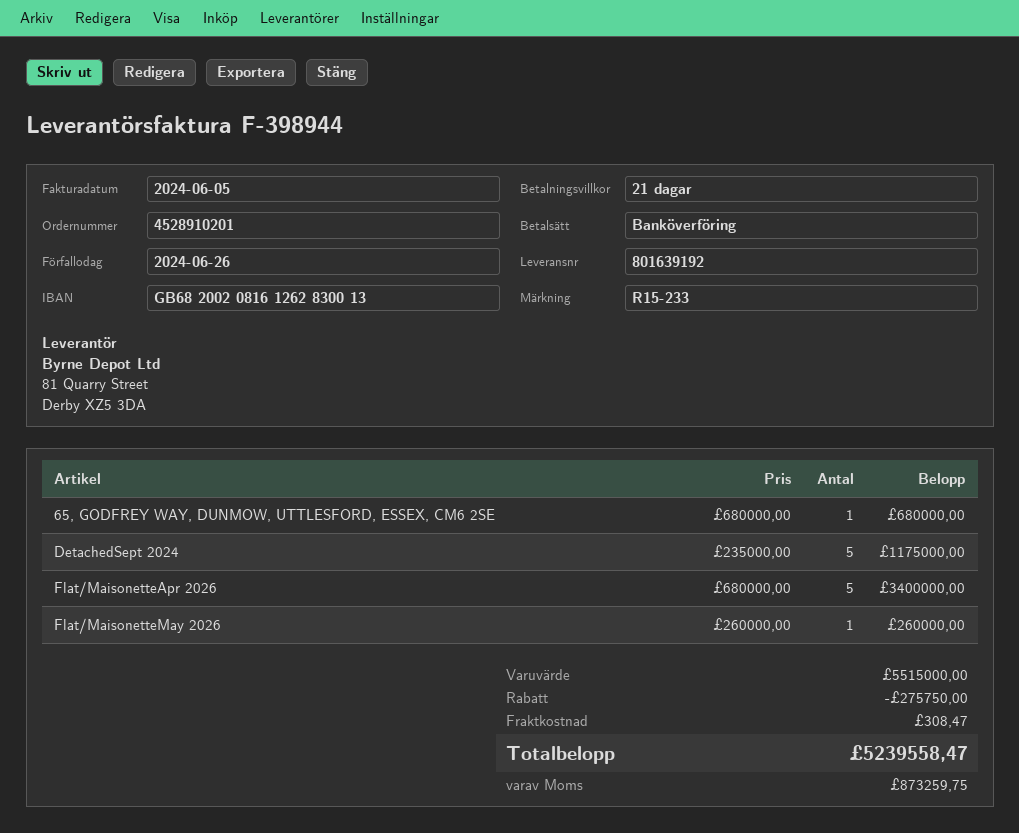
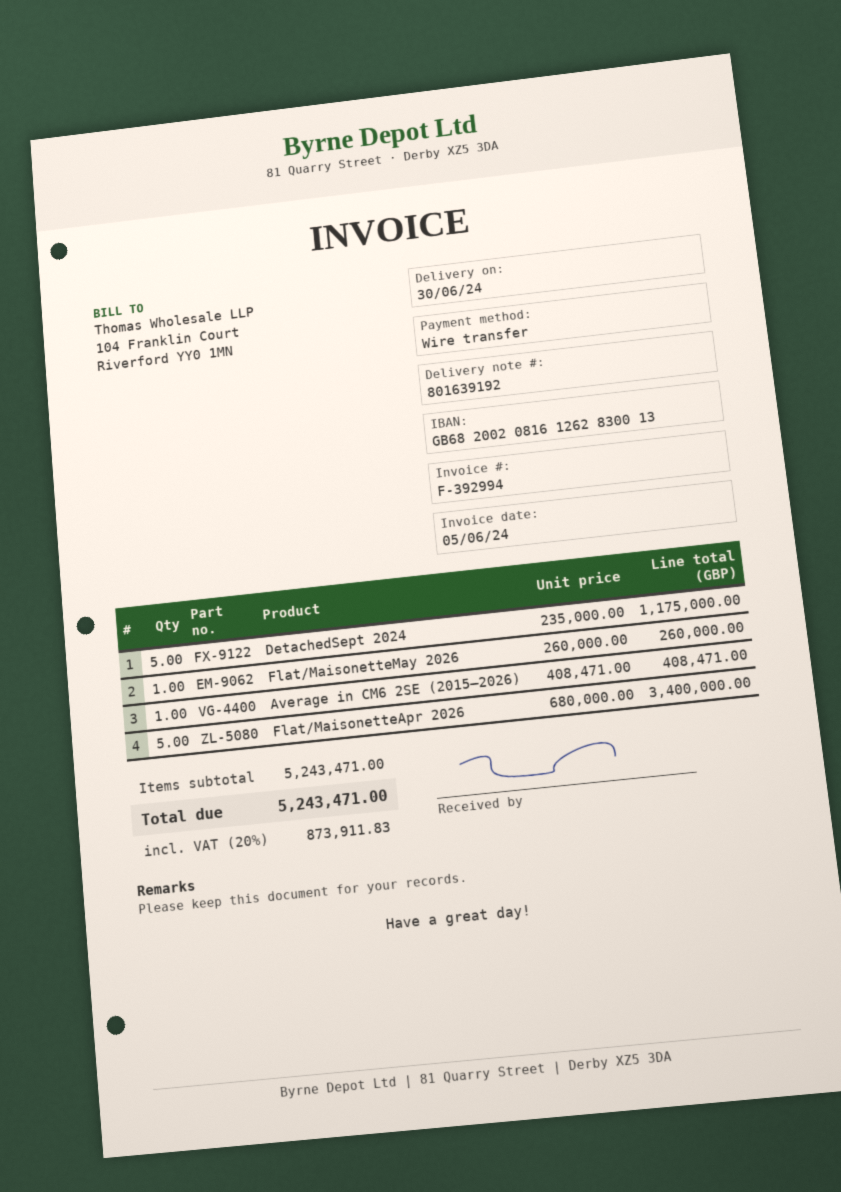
invoice number: F-398944 -> F-392994
65, GODFREY WAY, DUNMOW, UTTLESFORD, ESSEX, CM6 2SE: 1 x 680000.00 = 680000.00 -> none
Average in CM6 2SE (2015–2026): none -> 1 x 408471.00 = 408471.00
subtotal: 5515000.00 -> 5243471.00
discount: 275750.00 -> none
shipping: 308.47 -> none
tax: 873259.75 -> 873911.83
total: 5239558.47 -> 5243471.00

